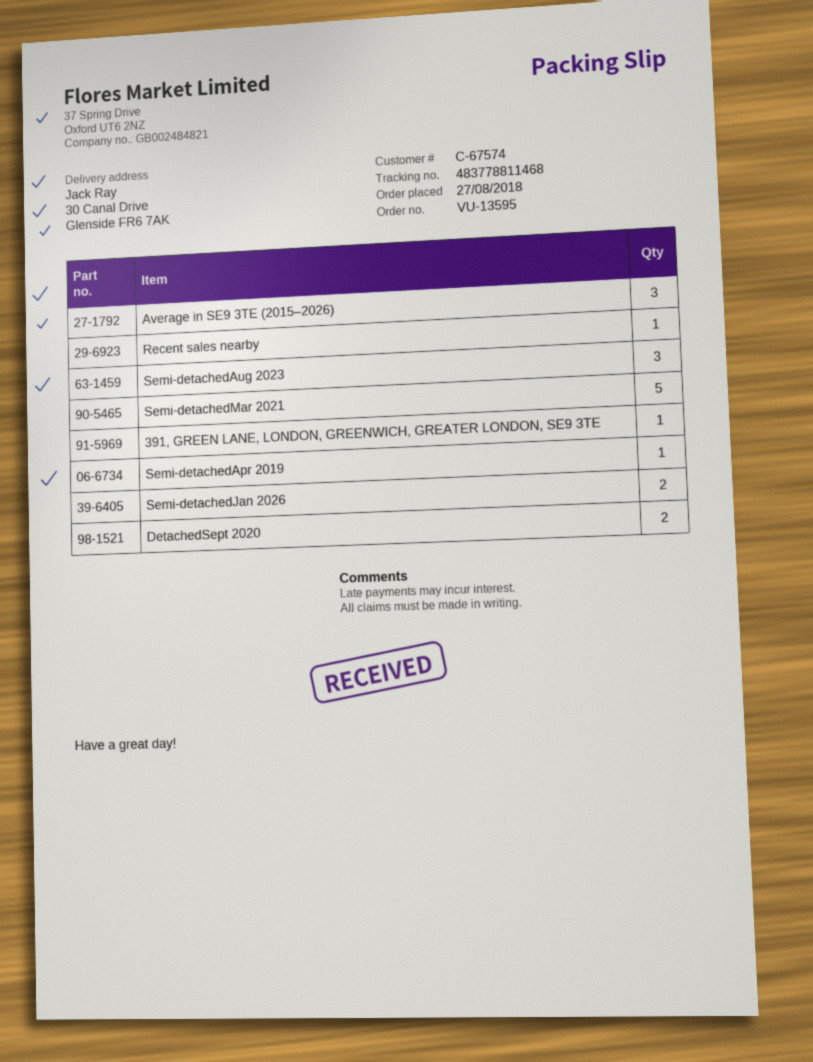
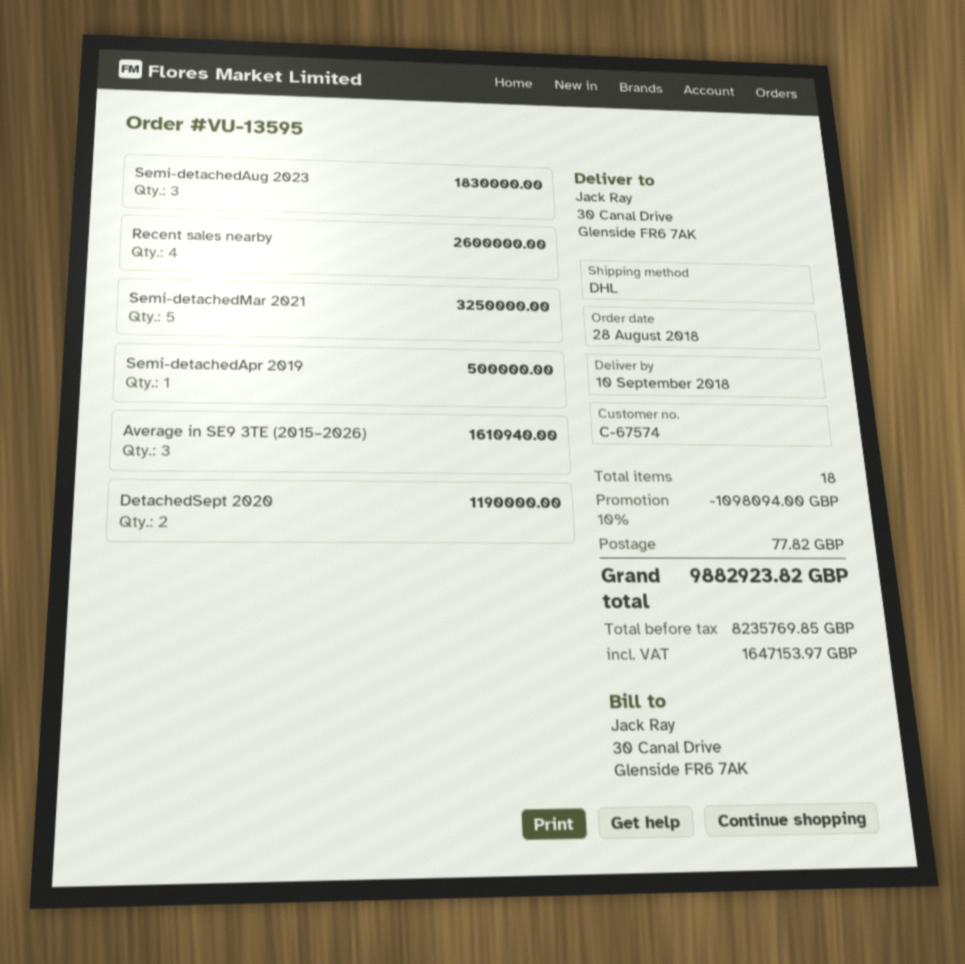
order date: 2018-08-27 -> 2018-08-28
Recent sales nearby: 1 -> 4
391, GREEN LANE, LONDON, GREENWICH, GREATER LONDON, SE9 3TE: 1 -> none
Semi-detachedJan 2026: 2 -> none

